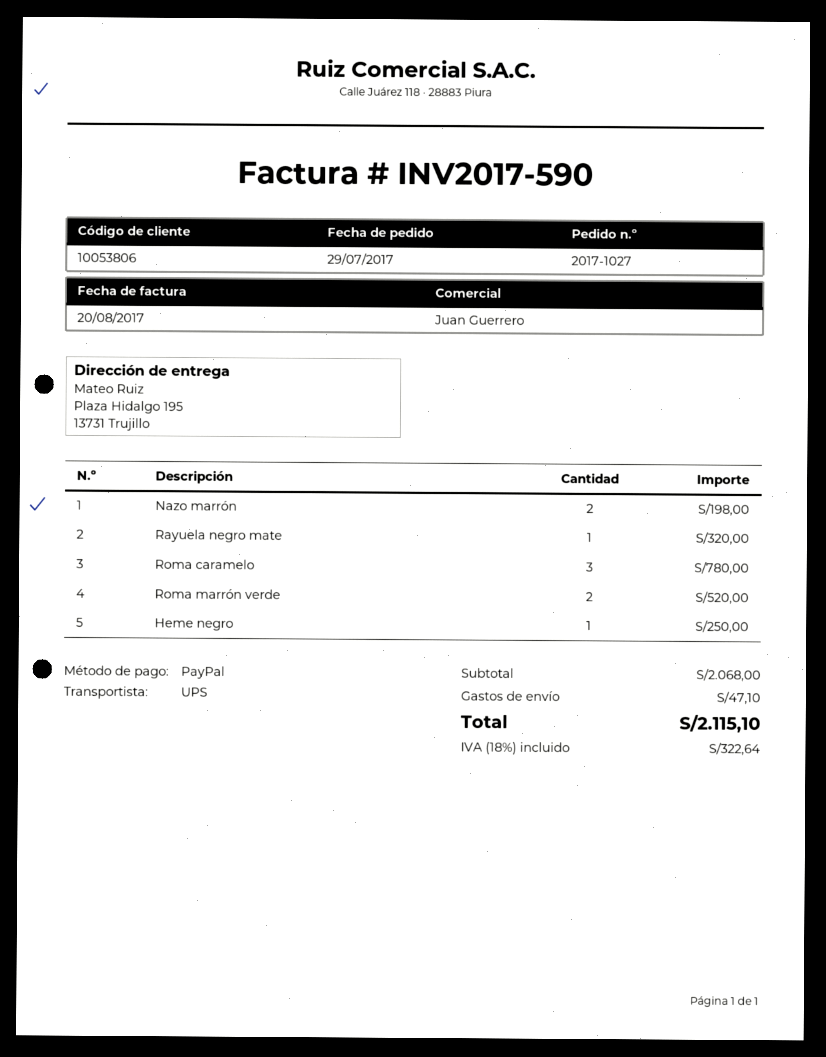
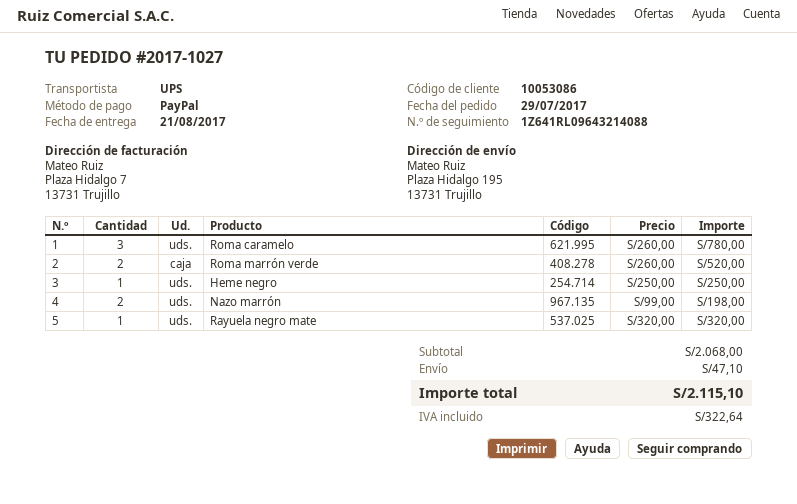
customer number: 10053806 -> 10053086

